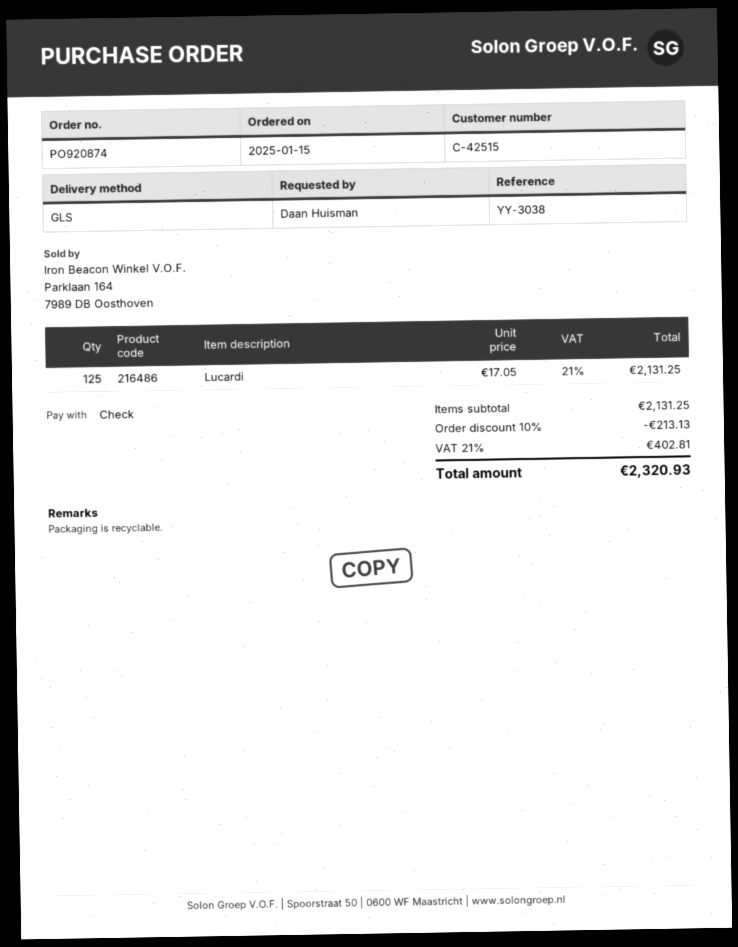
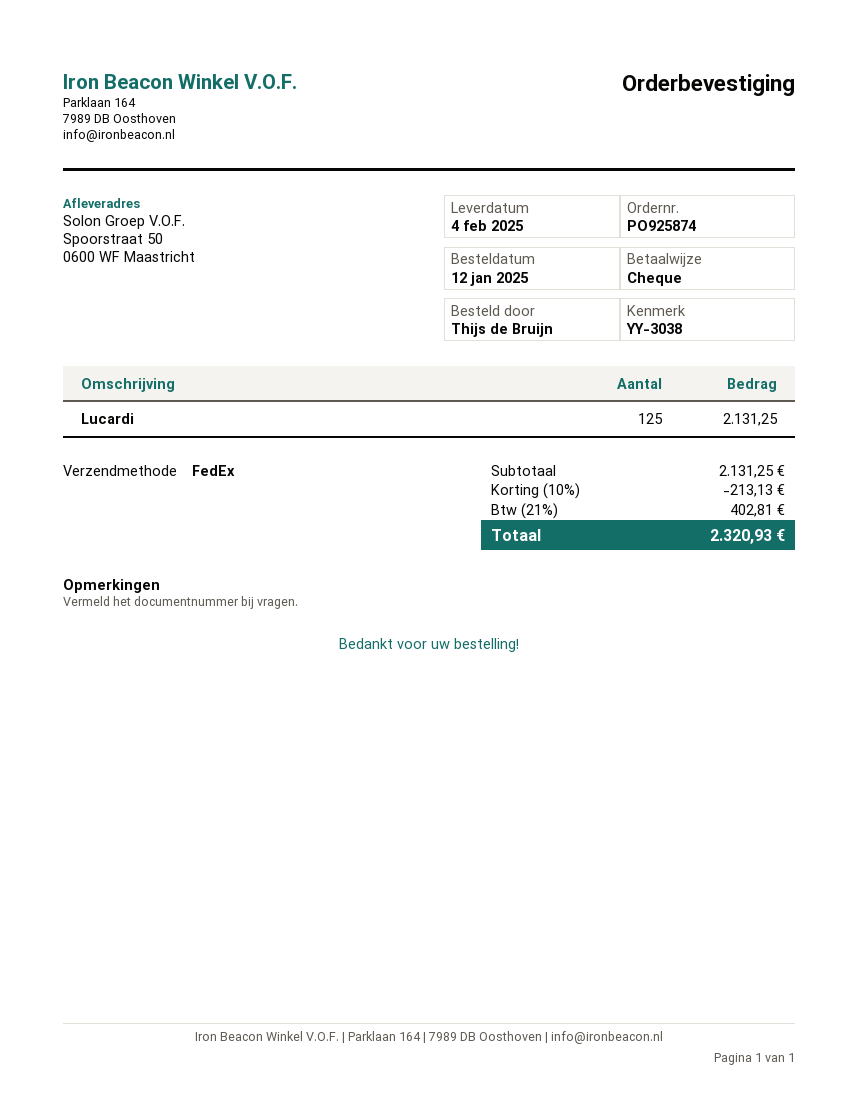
order number: PO920874 -> PO925874
order date: 2025-01-15 -> 2025-01-12
ordered by: Daan Huisman -> Thijs de Bruijn
shipping method: GLS -> FedEx

